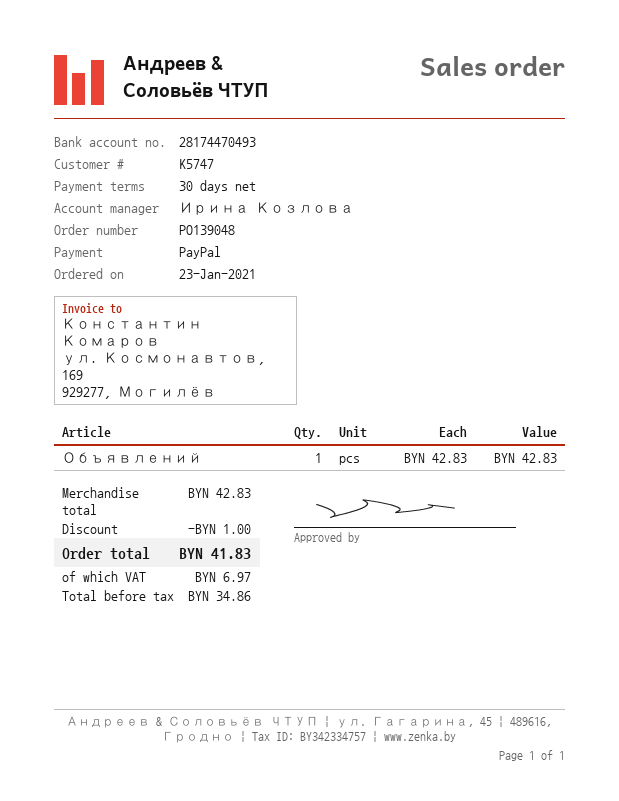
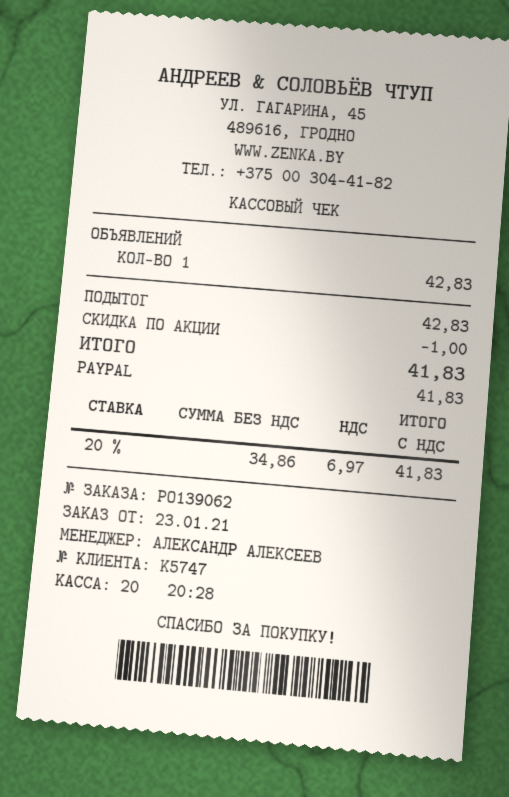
order number: PO139048 -> PO139062
sales rep: Ирина Козлова -> АЛЕКСАНДР АЛЕКСЕЕВ

